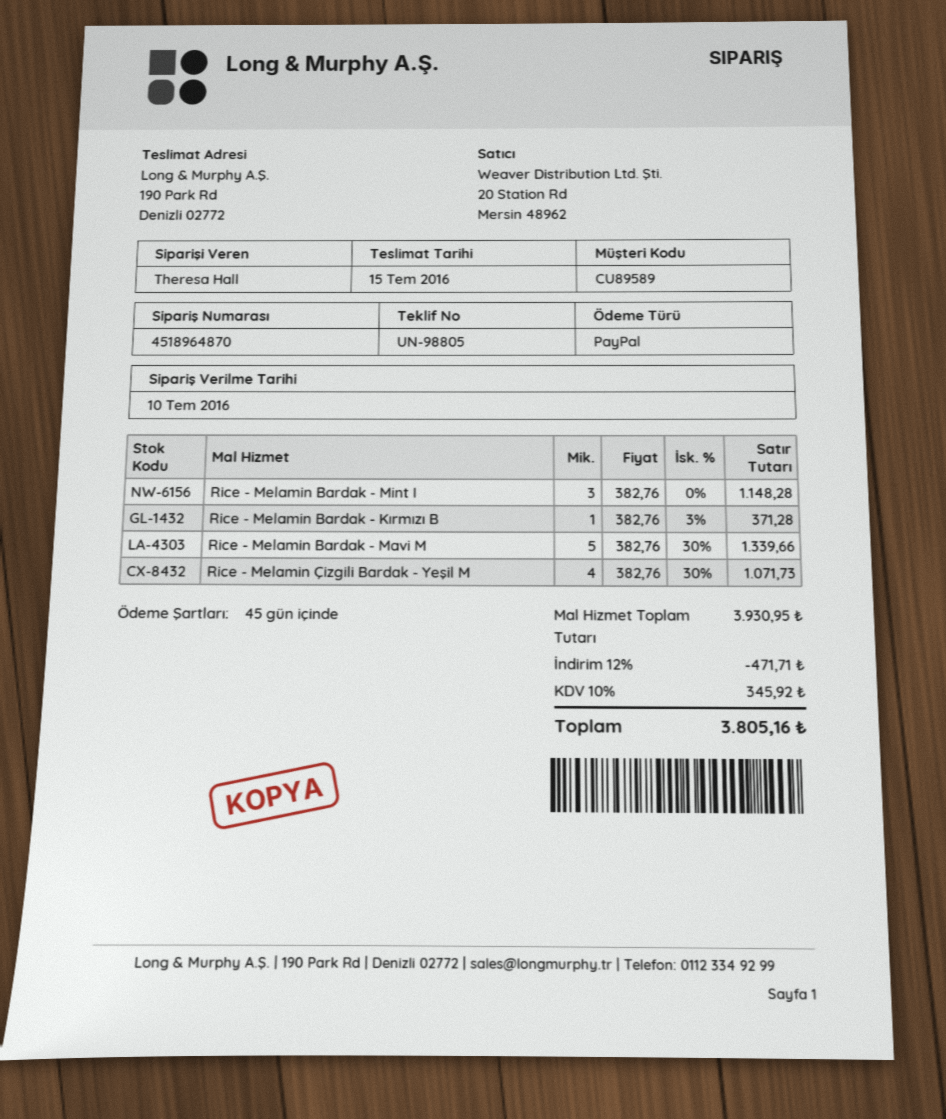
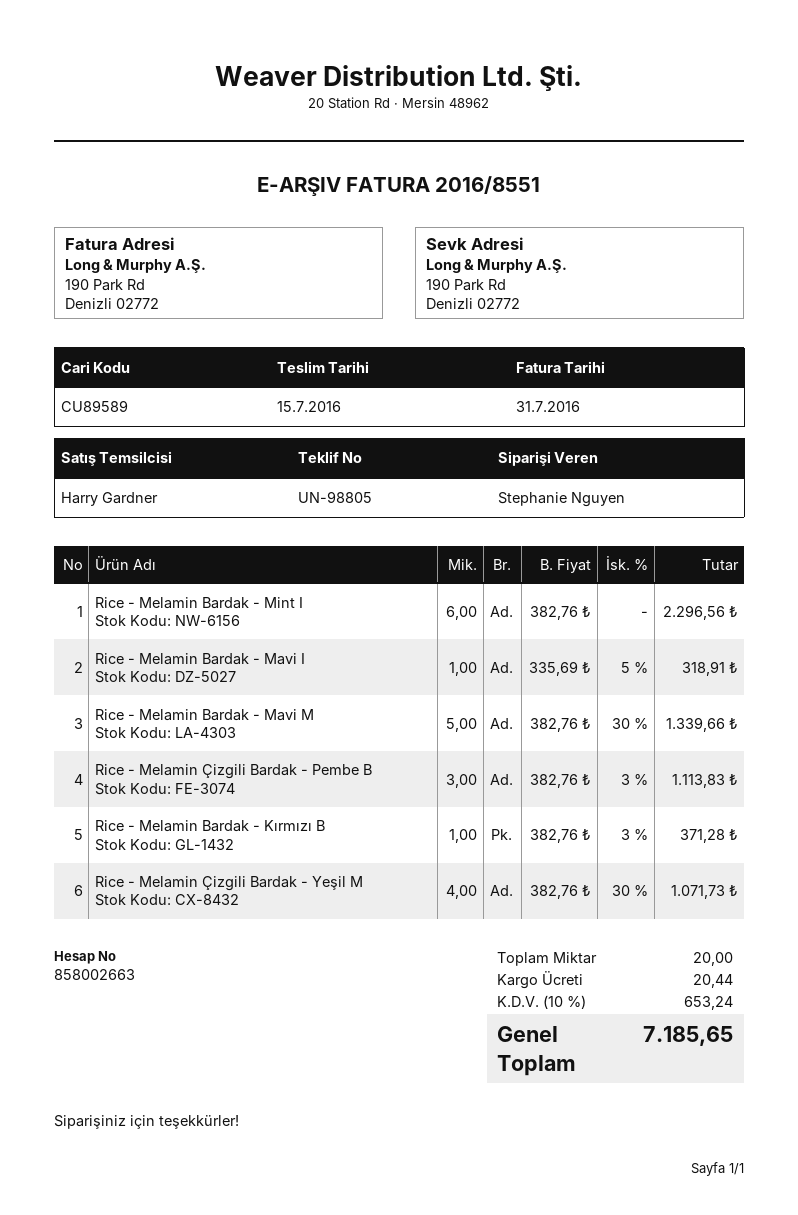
ordered by: Theresa Hall -> Stephanie Nguyen
Rice - Melamin Bardak - Mint I: 3 x 382.76 = 1148.28 -> 6 x 382.76 = 2296.56
Rice - Melamin Bardak - Mavi I: none -> 1 x 335.69 - 5% = 318.91
Rice - Melamin Çizgili Bardak - Pembe B: none -> 3 x 382.76 - 3% = 1113.83
discount: 12% = 471.71 -> none
shipping: none -> 20.44
tax: 10% = 345.92 -> 10% = 653.24
total: 3805.16 -> 7185.65

